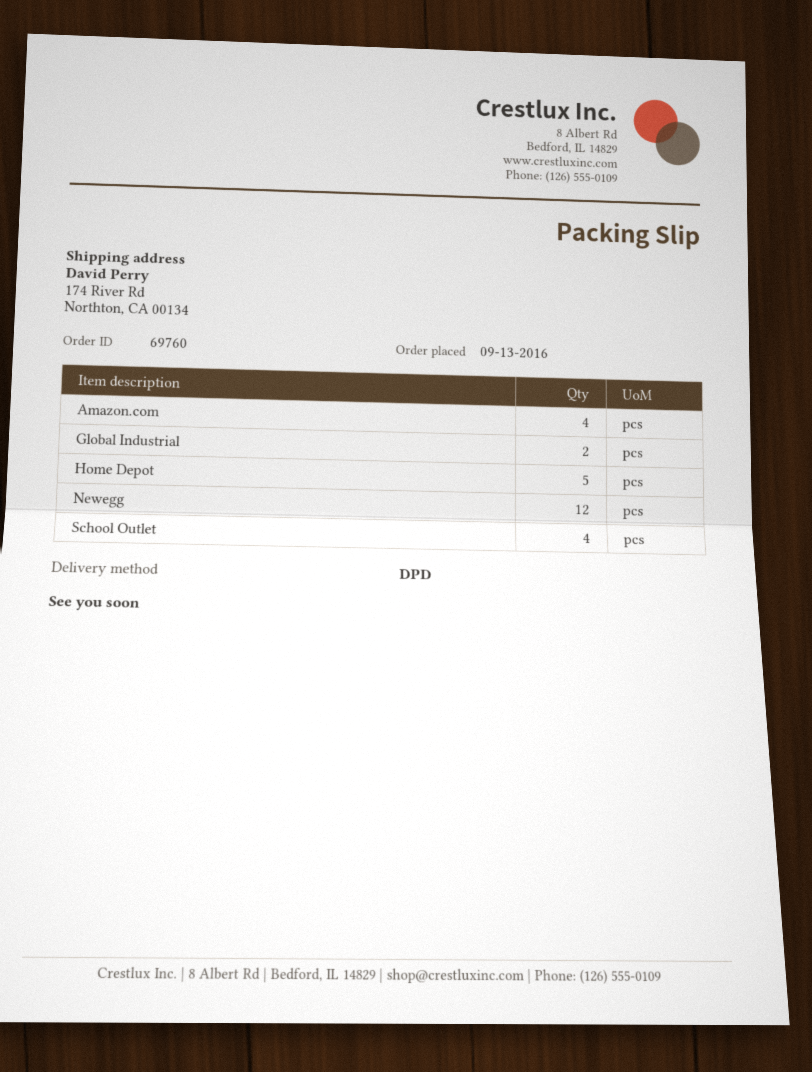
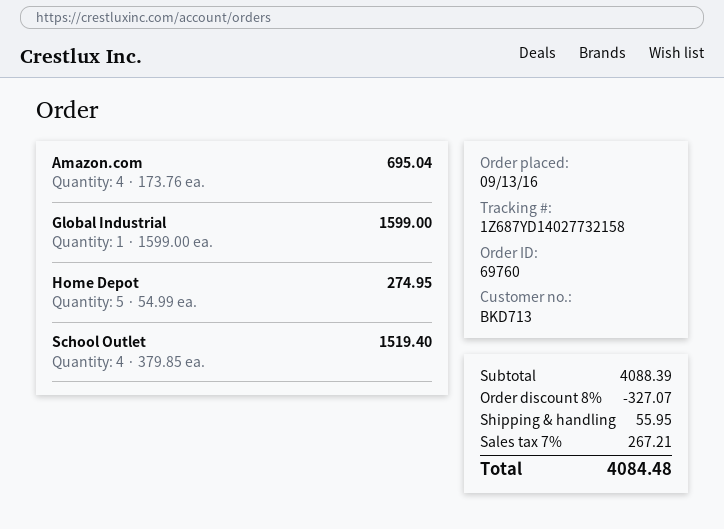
Global Industrial: 2 -> 1
Newegg: 12 -> none

